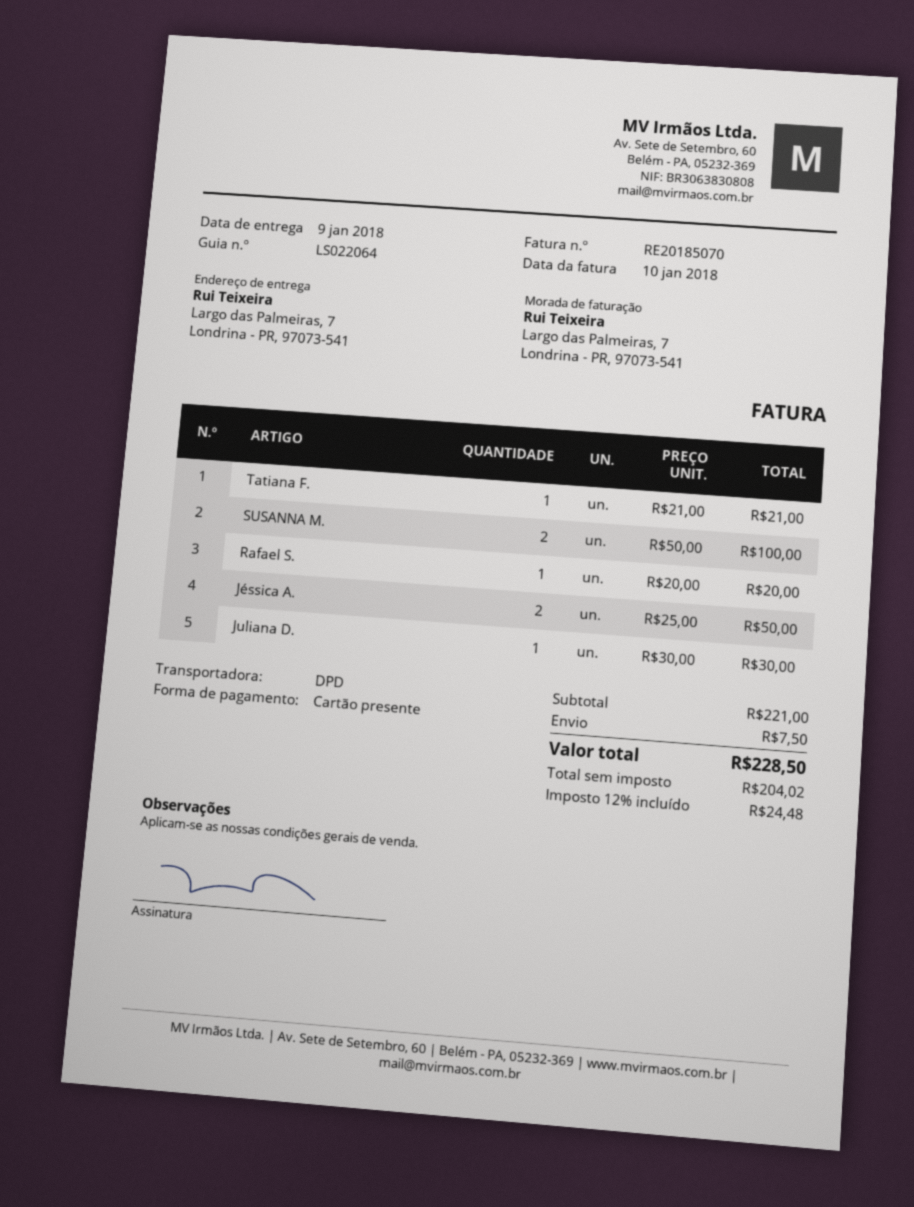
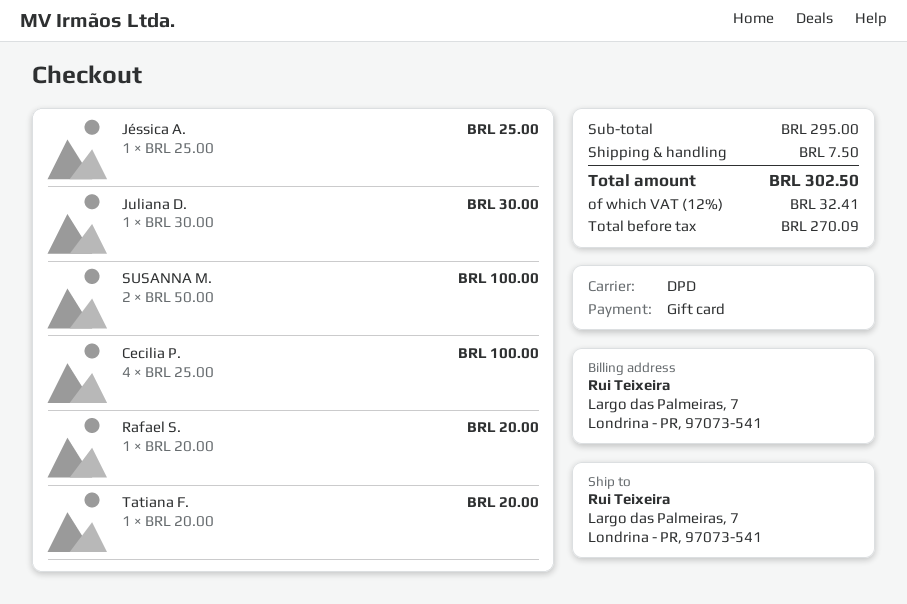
Tatiana F.: 1 x 21.00 = 21.00 -> 1 x 20.00 = 20.00
Jéssica A.: 2 x 25.00 = 50.00 -> 1 x 25.00 = 25.00
Cecilia P.: none -> 4 x 25.00 = 100.00
subtotal: 221.00 -> 295.00
net: 204.02 -> 270.09
tax: 12% = 24.48 -> 12% = 32.41
total: 228.50 -> 302.50

